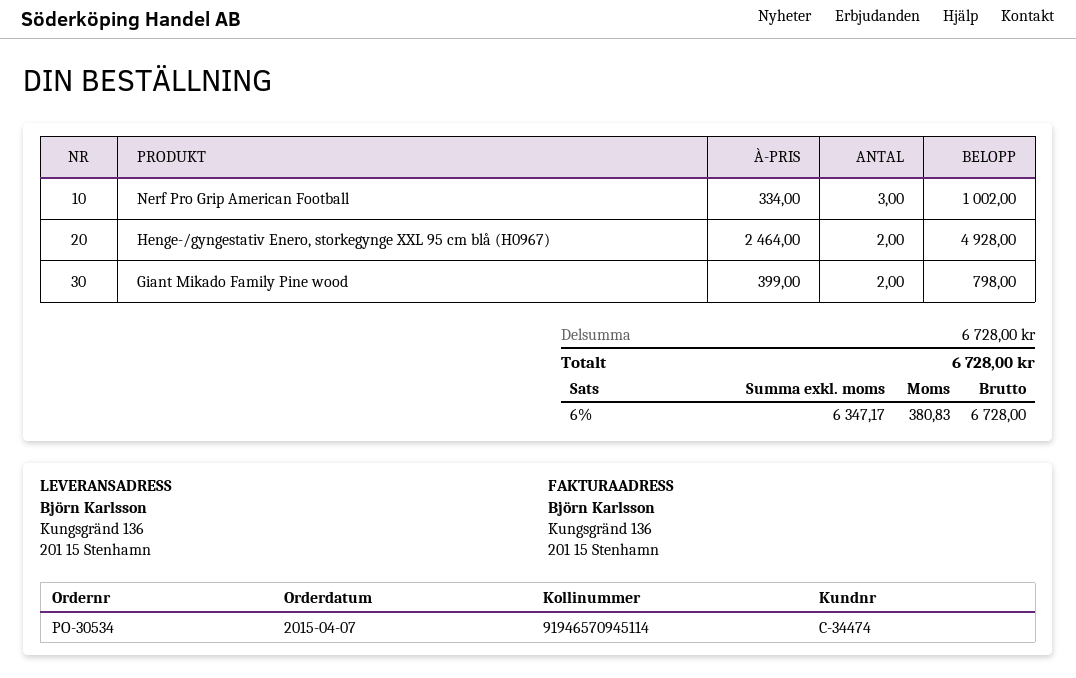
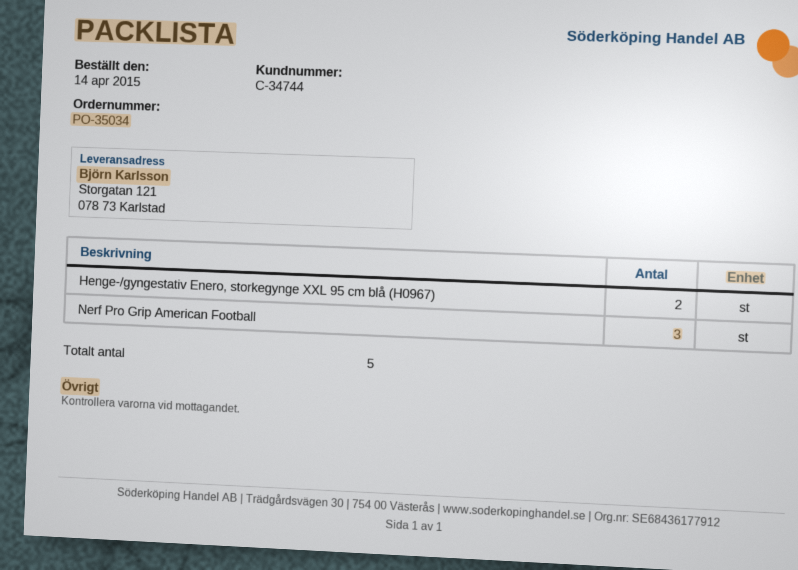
order number: PO-30534 -> PO-35034
order date: 2015-04-07 -> 2015-04-14
customer number: C-34474 -> C-34744
ship to: Kungsgränd 136, 201 15 Stenhamn -> Storgatan 121, 078 73 Karlstad
Giant Mikado Family Pine wood: 2 -> none

